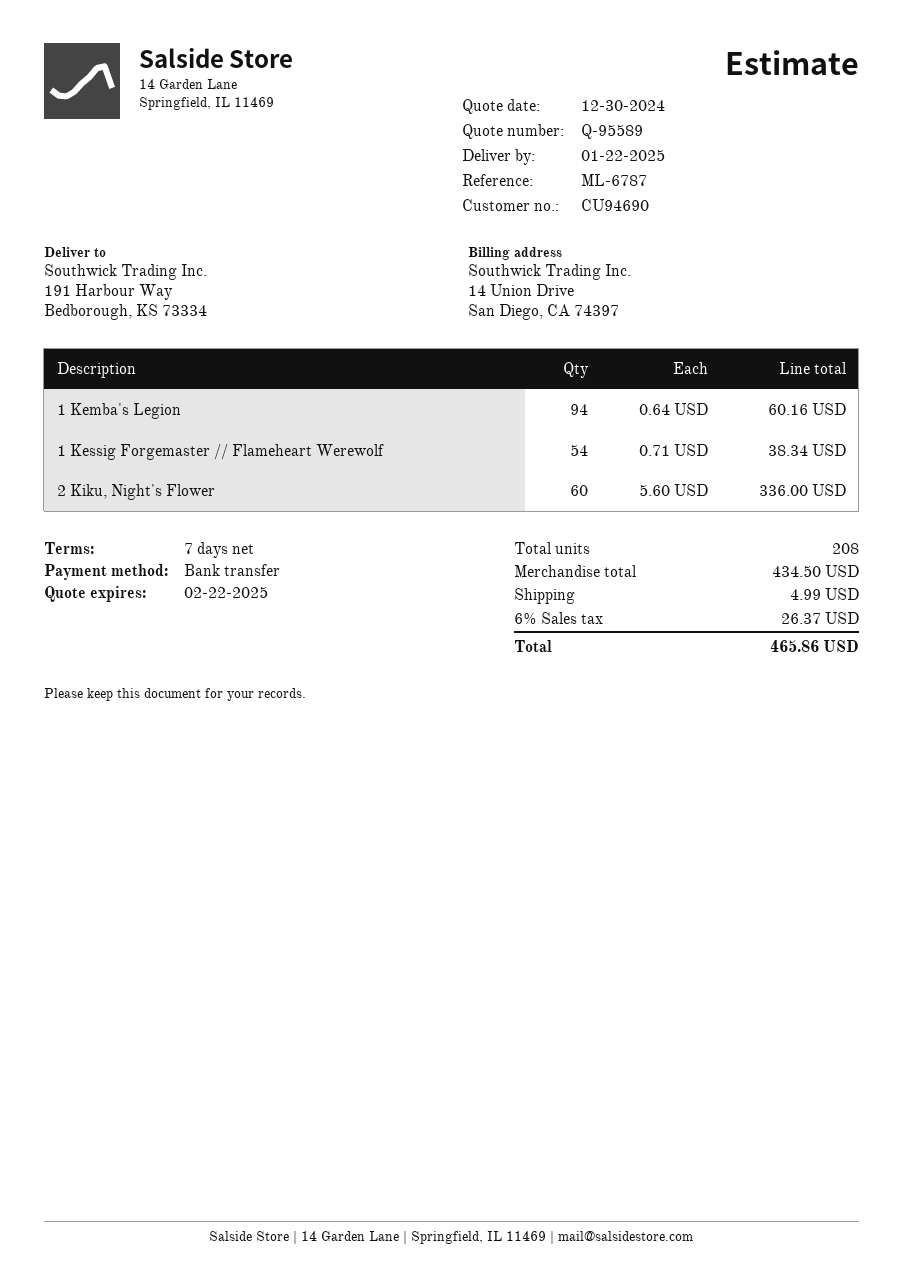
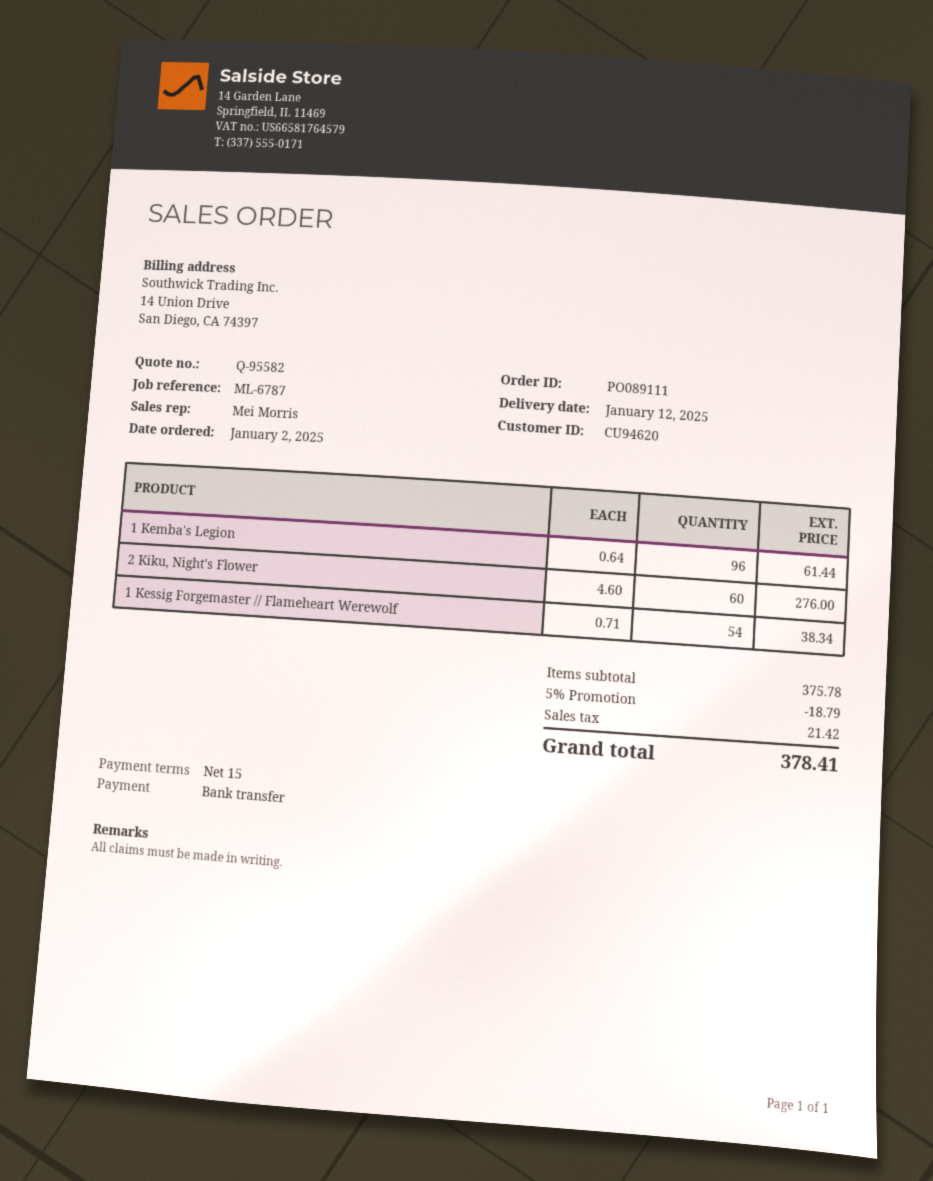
quote number: Q-95589 -> Q-95582
delivery date: 2025-01-22 -> 2025-01-12
payment terms: 7 days -> 15 days
customer number: CU94690 -> CU94620
1 Kemba's Legion: 94 x 0.64 = 60.16 -> 96 x 0.64 = 61.44
2 Kiku, Night's Flower: 60 x 5.60 = 336.00 -> 60 x 4.60 = 276.00
subtotal: 434.50 -> 375.78
discount: none -> 5% = 18.79
shipping: 4.99 -> none
tax: 26.37 -> 21.42
total: 465.86 -> 378.41

